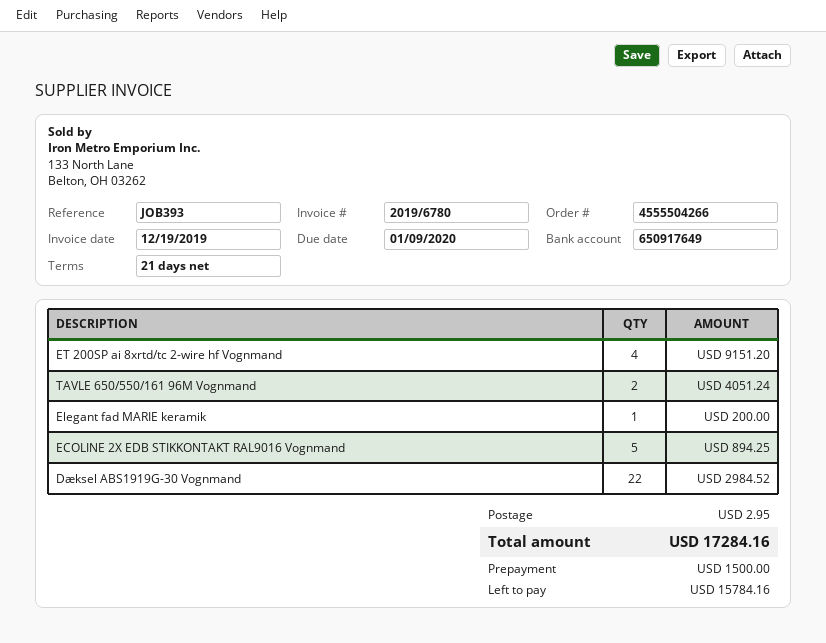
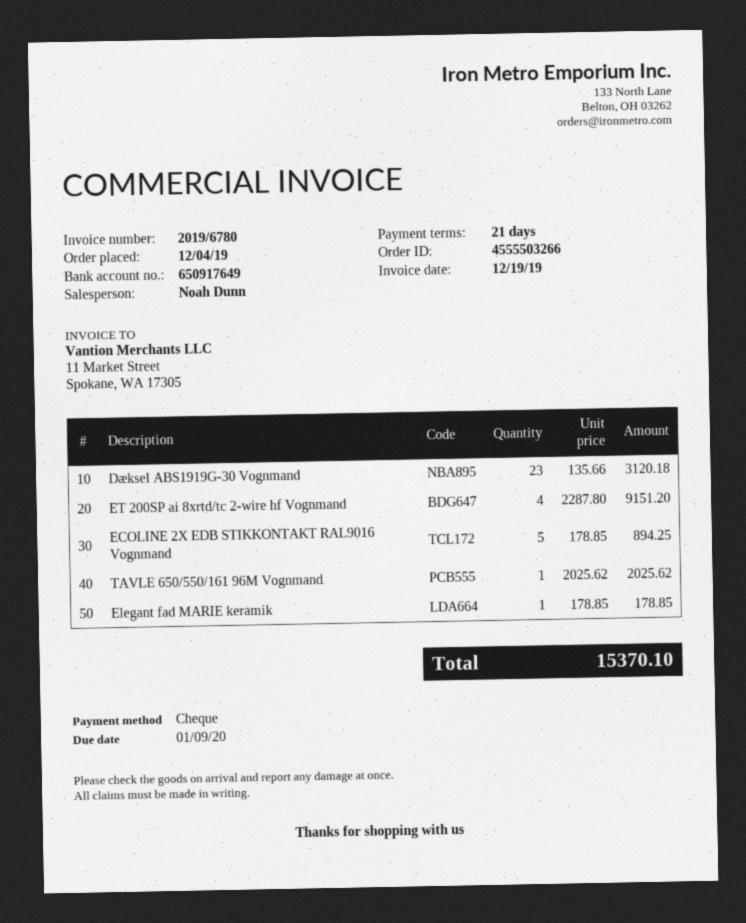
order number: 4555504266 -> 4555503266
TAVLE 650/550/161 96M Vognmand: 2 for 4051.24 -> 1 for 2025.62
Elegant fad MARIE keramik: 1 for 200.00 -> 1 for 178.85
Dæksel ABS1919G-30 Vognmand: 22 for 2984.52 -> 23 for 3120.18
shipping: 2.95 -> none
total: 17284.16 -> 15370.10

